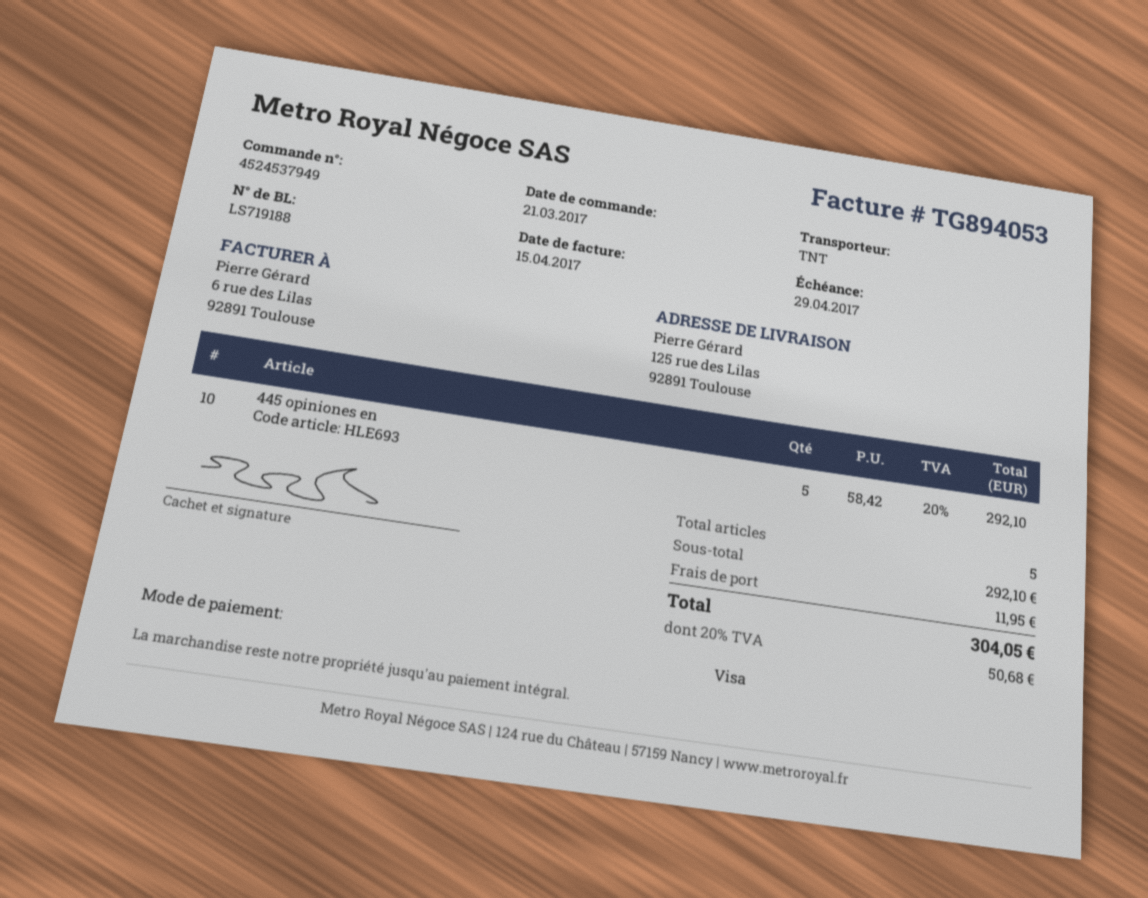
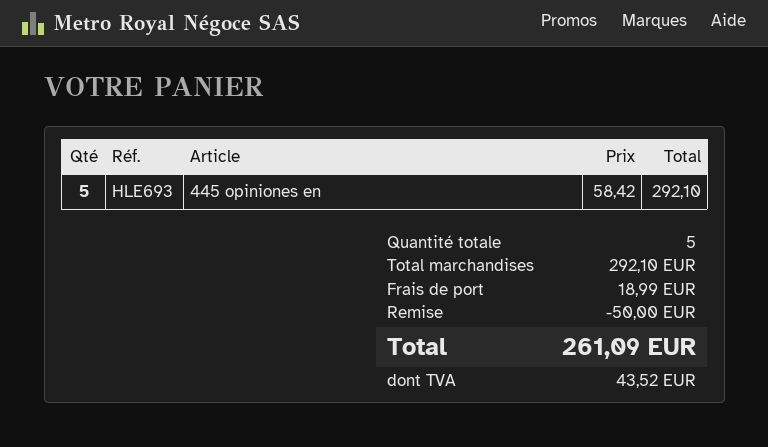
discount: none -> 50.00
shipping: 11.95 -> 18.99
tax: 50.68 -> 43.52
total: 304.05 -> 261.09

